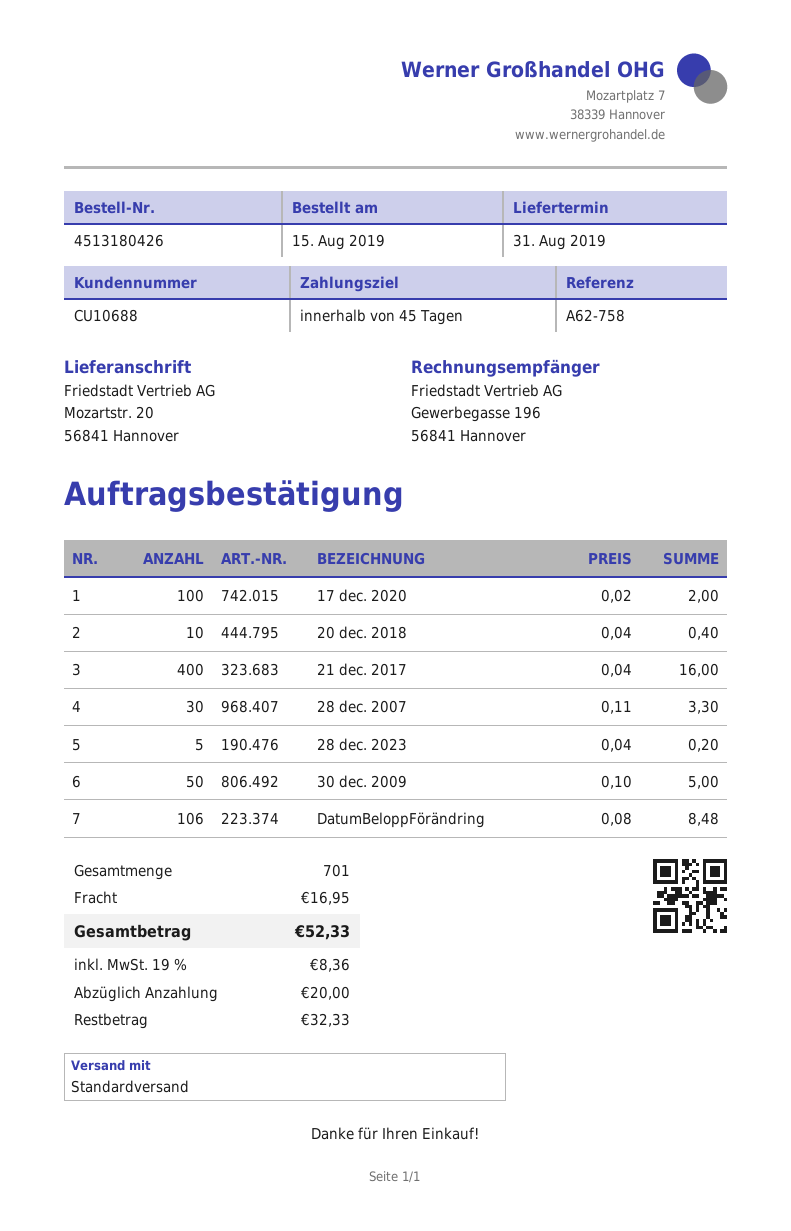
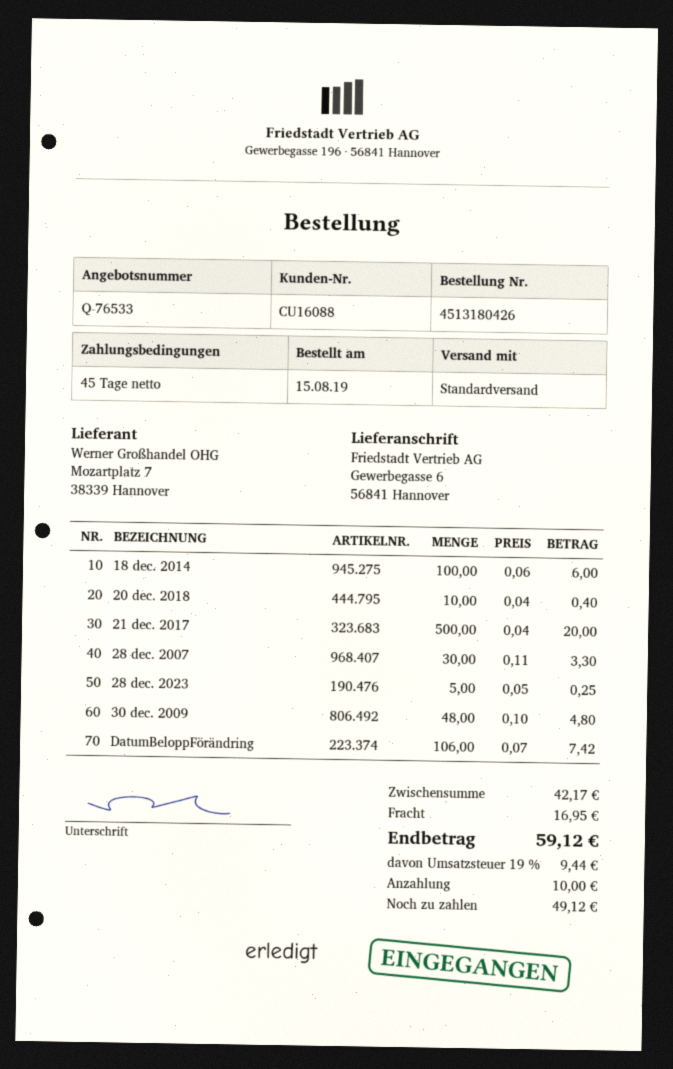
customer number: CU10688 -> CU16088
ship to: Mozartstr. 20, 56841 Hannover -> Gewerbegasse 6, 56841 Hannover
17 dec. 2020: 100 x 0.02 = 2.00 -> none
21 dec. 2017: 400 x 0.04 = 16.00 -> 500 x 0.04 = 20.00
28 dec. 2023: 5 x 0.04 = 0.20 -> 5 x 0.05 = 0.25
30 dec. 2009: 50 x 0.10 = 5.00 -> 48 x 0.10 = 4.80
DatumBeloppFörändring: 106 x 0.08 = 8.48 -> 106 x 0.07 = 7.42
18 dec. 2014: none -> 100 x 0.06 = 6.00
tax: 19% = 8.36 -> 19% = 9.44
total: 52.33 -> 59.12
deposit: 20.00 -> 10.00
balance: 32.33 -> 49.12

